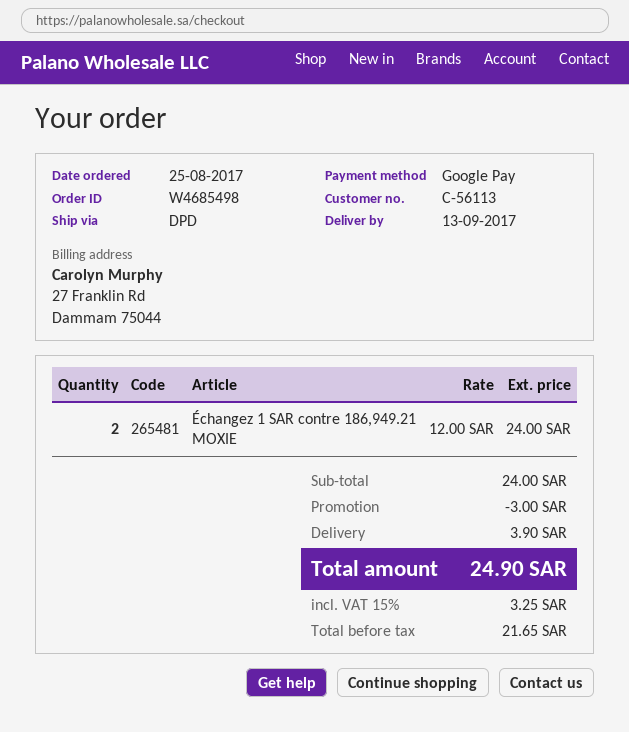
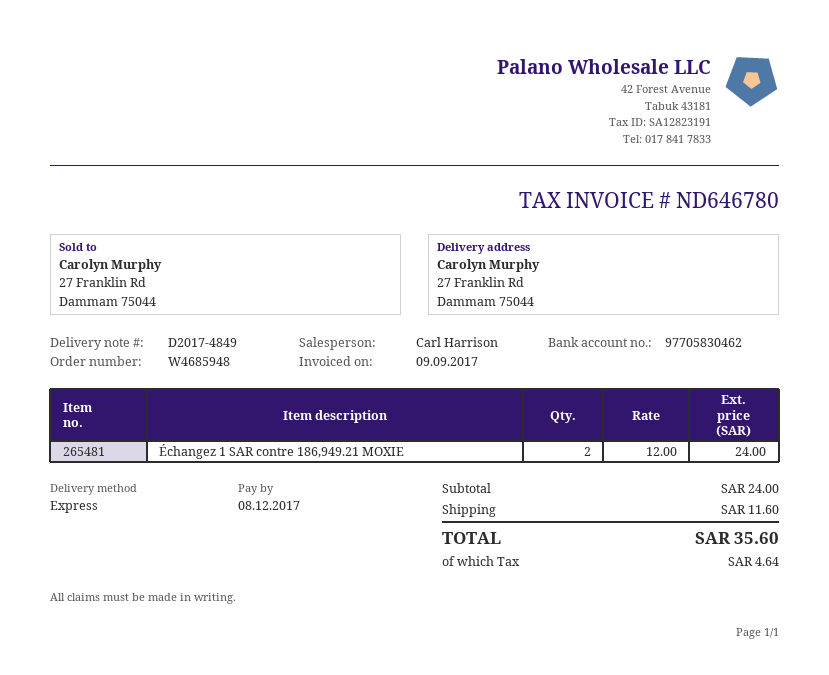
order number: W4685498 -> W4685948
shipping method: DPD -> express
discount: 3.00 -> none
shipping: 3.90 -> 11.60
tax: 3.25 -> 4.64
total: 24.90 -> 35.60

